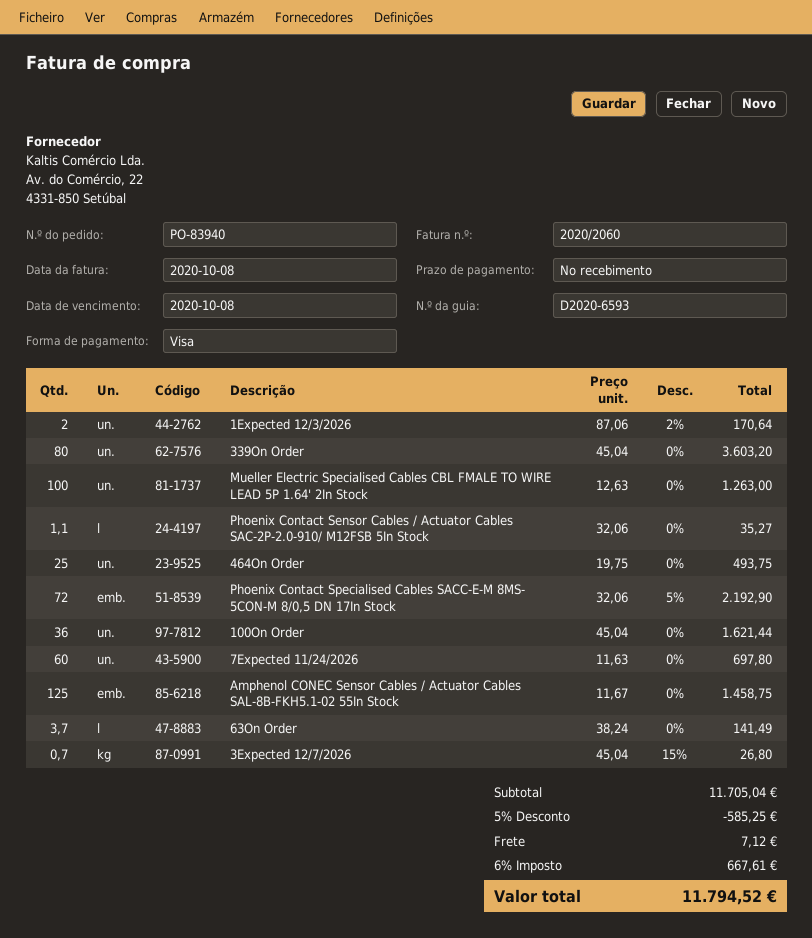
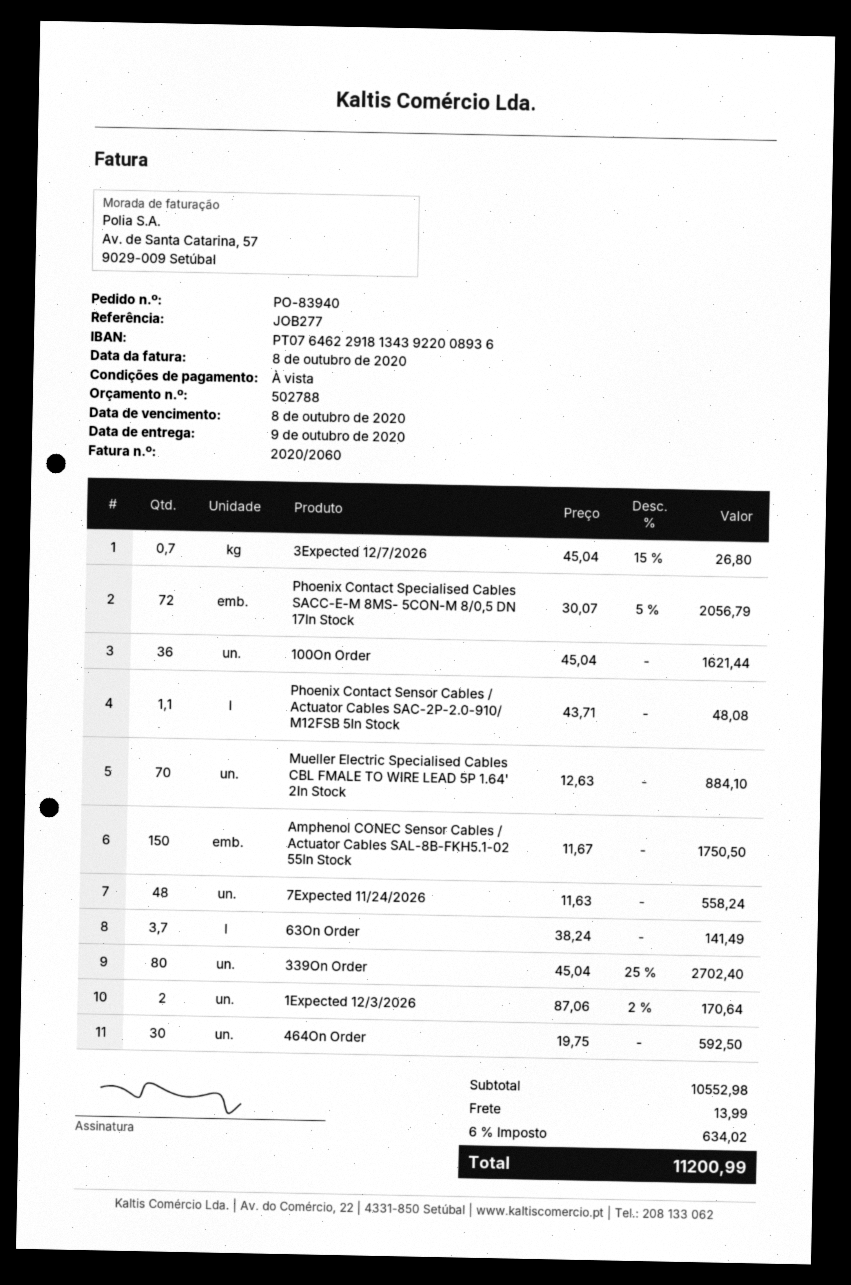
339On Order: 80 x 45.04 = 3603.20 -> 80 x 45.04 - 25% = 2702.40
Mueller Electric Specialised Cables CBL FMALE TO WIRE LEAD 5P 1.64' 2In Stock: 100 x 12.63 = 1263.00 -> 70 x 12.63 = 884.10
Phoenix Contact Sensor Cables / Actuator Cables SAC-2P-2.0-910/ M12FSB 5In Stock: 1.1 x 32.06 = 35.27 -> 1.1 x 43.71 = 48.08
464On Order: 25 x 19.75 = 493.75 -> 30 x 19.75 = 592.50
Phoenix Contact Specialised Cables SACC-E-M 8MS- 5CON-M 8/0,5 DN 17In Stock: 72 x 32.06 - 5% = 2192.90 -> 72 x 30.07 - 5% = 2056.79
7Expected 11/24/2026: 60 x 11.63 = 697.80 -> 48 x 11.63 = 558.24
Amphenol CONEC Sensor Cables / Actuator Cables SAL-8B-FKH5.1-02 55In Stock: 125 x 11.67 = 1458.75 -> 150 x 11.67 = 1750.50
subtotal: 11705.04 -> 10552.98
discount: 5% = 585.25 -> none
shipping: 7.12 -> 13.99
tax: 6% = 667.61 -> 6% = 634.02
total: 11794.52 -> 11200.99

